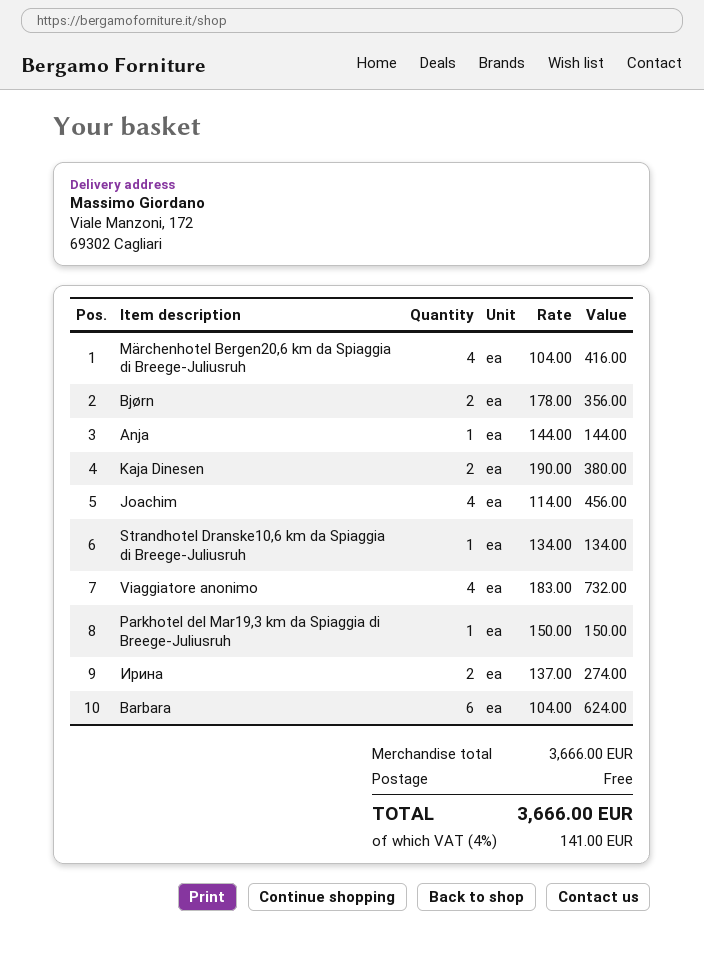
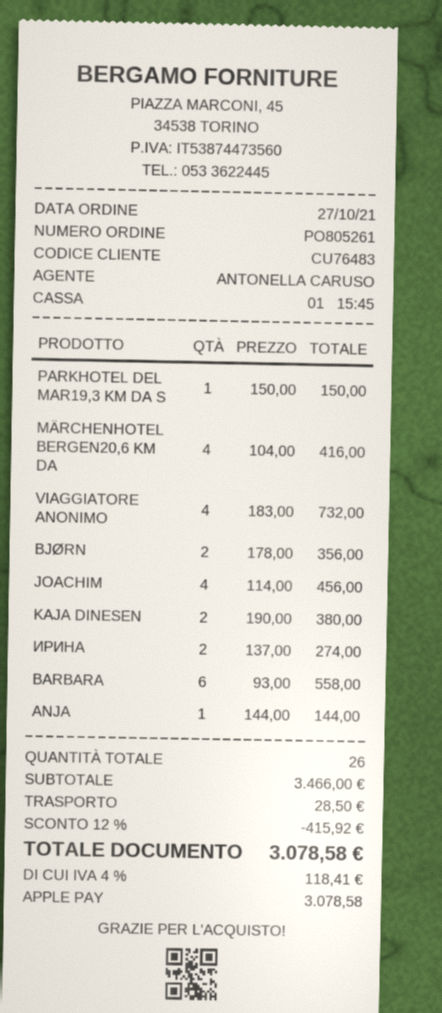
Strandhotel Dranske10,6 km da Spiaggia di Breege-Juliusruh: 1 x 134.00 = 134.00 -> none
Barbara: 6 x 104.00 = 624.00 -> 6 x 93.00 = 558.00
subtotal: 3666.00 -> 3466.00
discount: none -> 12% = 415.92
shipping: 0.00 -> 28.50
tax: 4% = 141.00 -> 4% = 118.41
total: 3666.00 -> 3078.58

